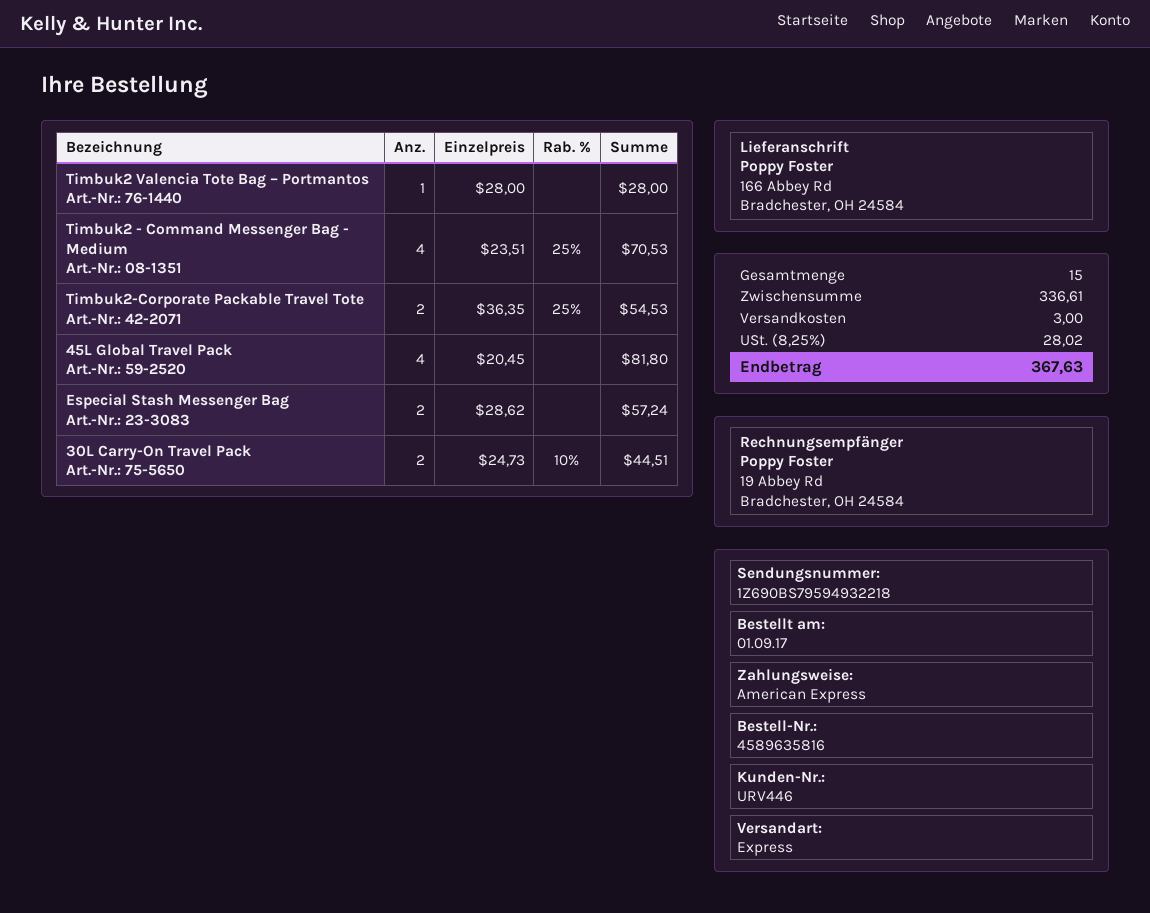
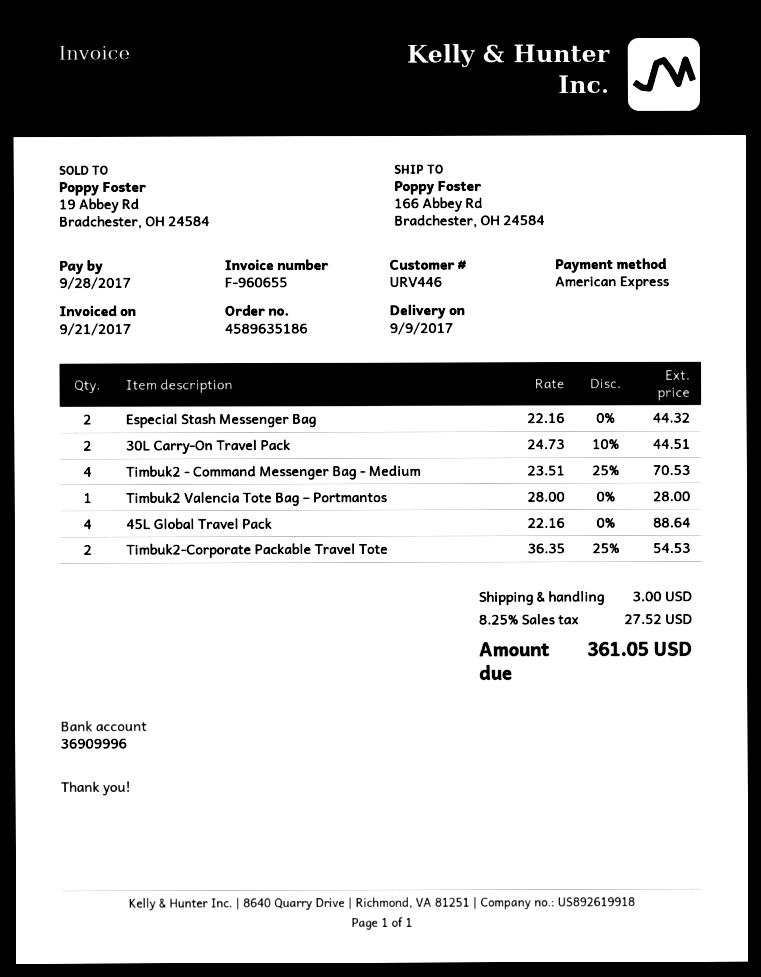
order number: 4589635816 -> 4589635186
45L Global Travel Pack: 4 x 20.45 = 81.80 -> 4 x 22.16 = 88.64
Especial Stash Messenger Bag: 2 x 28.62 = 57.24 -> 2 x 22.16 = 44.32
tax: 8.25% = 28.02 -> 8.25% = 27.52
total: 367.63 -> 361.05

